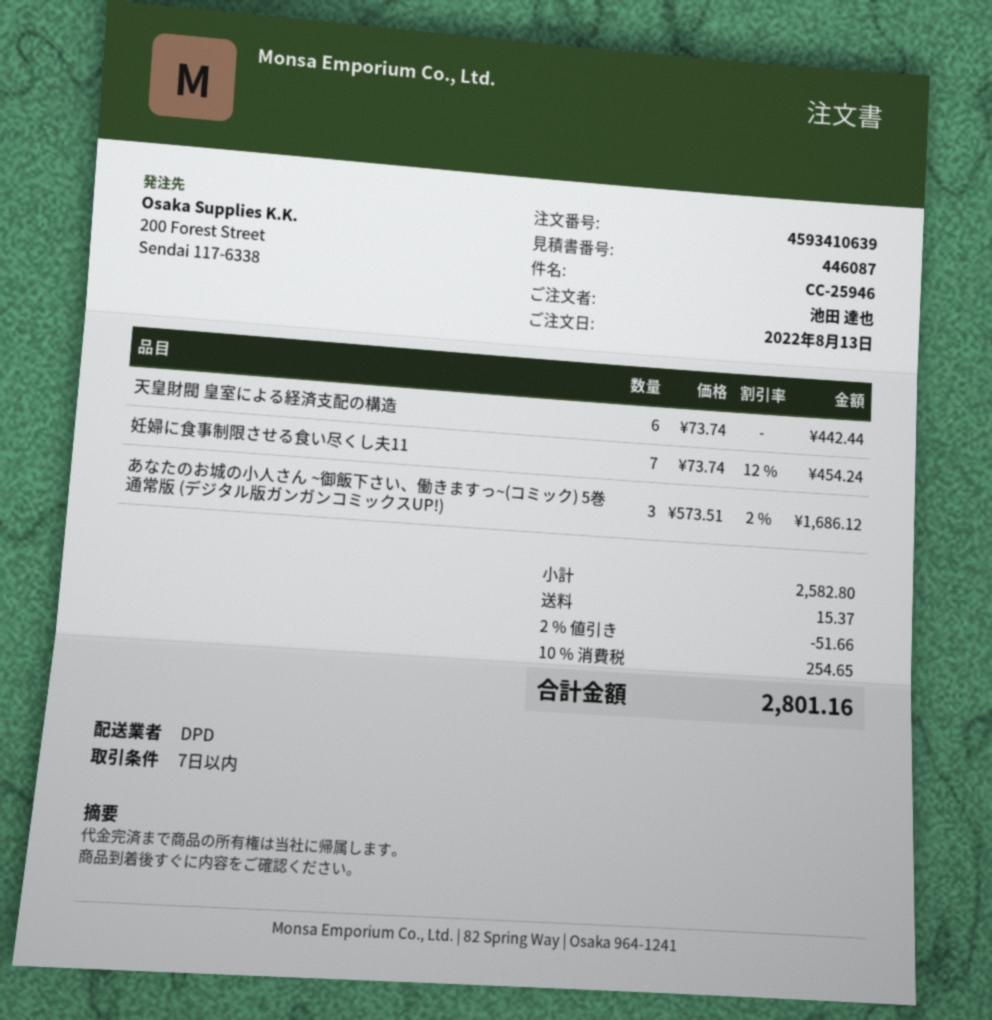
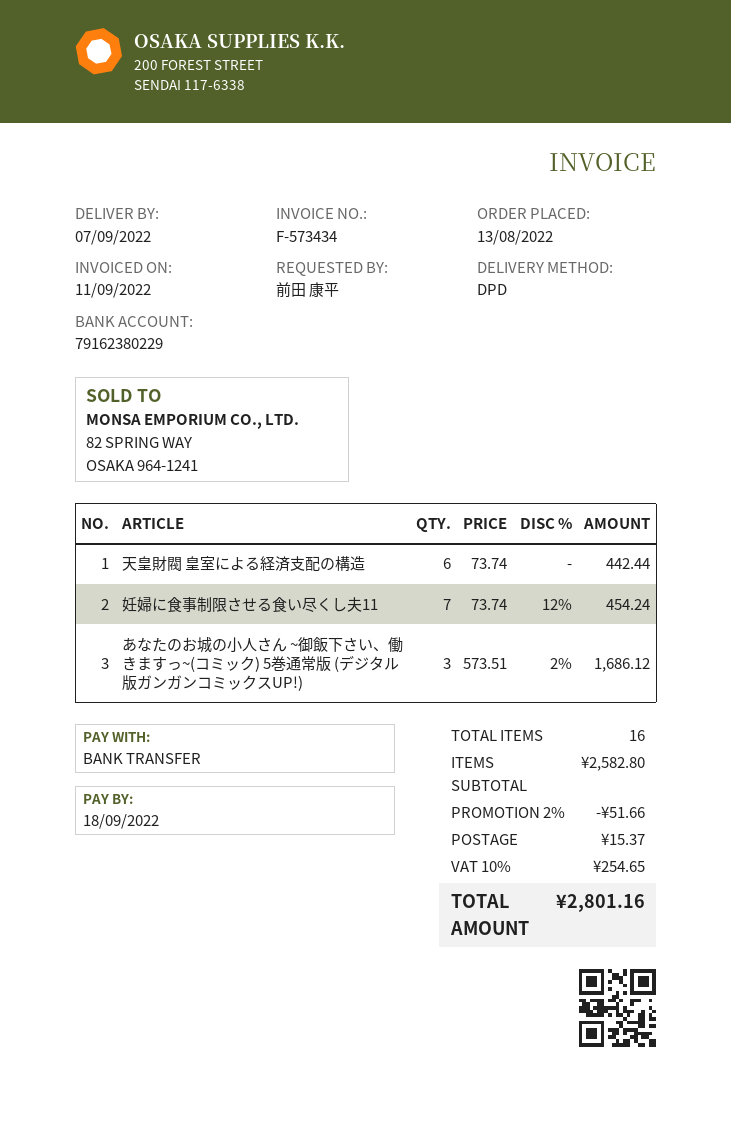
ordered by: 池田 達也 -> 前田 康平

